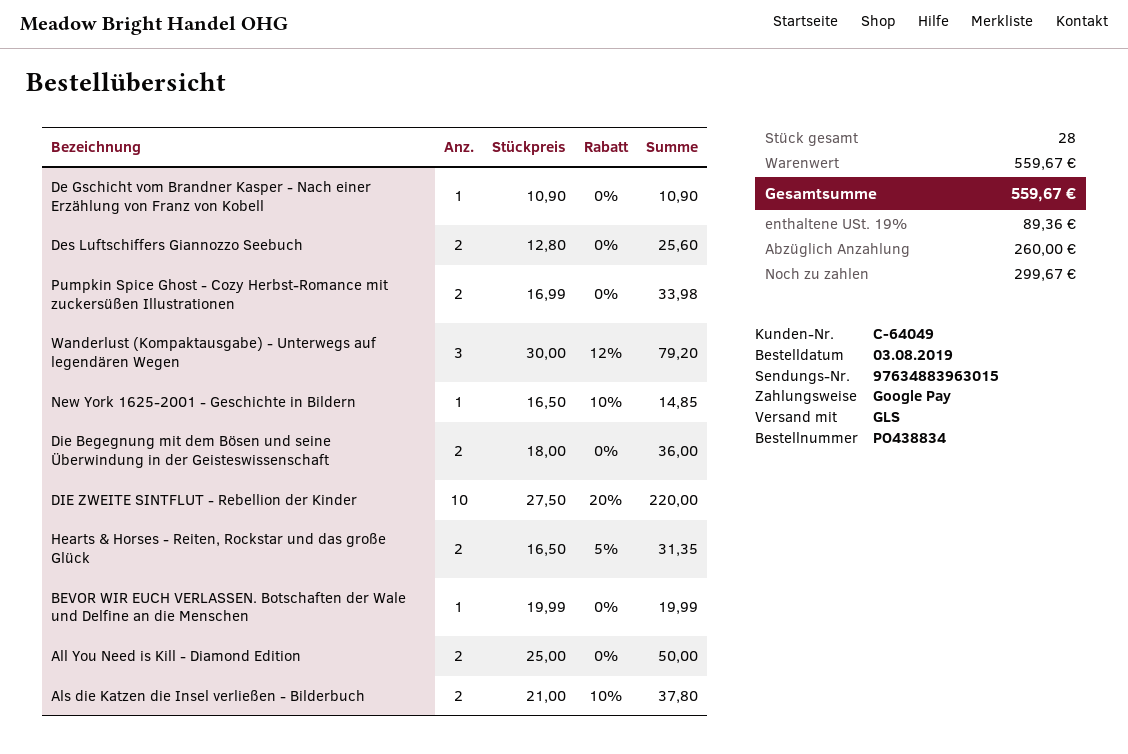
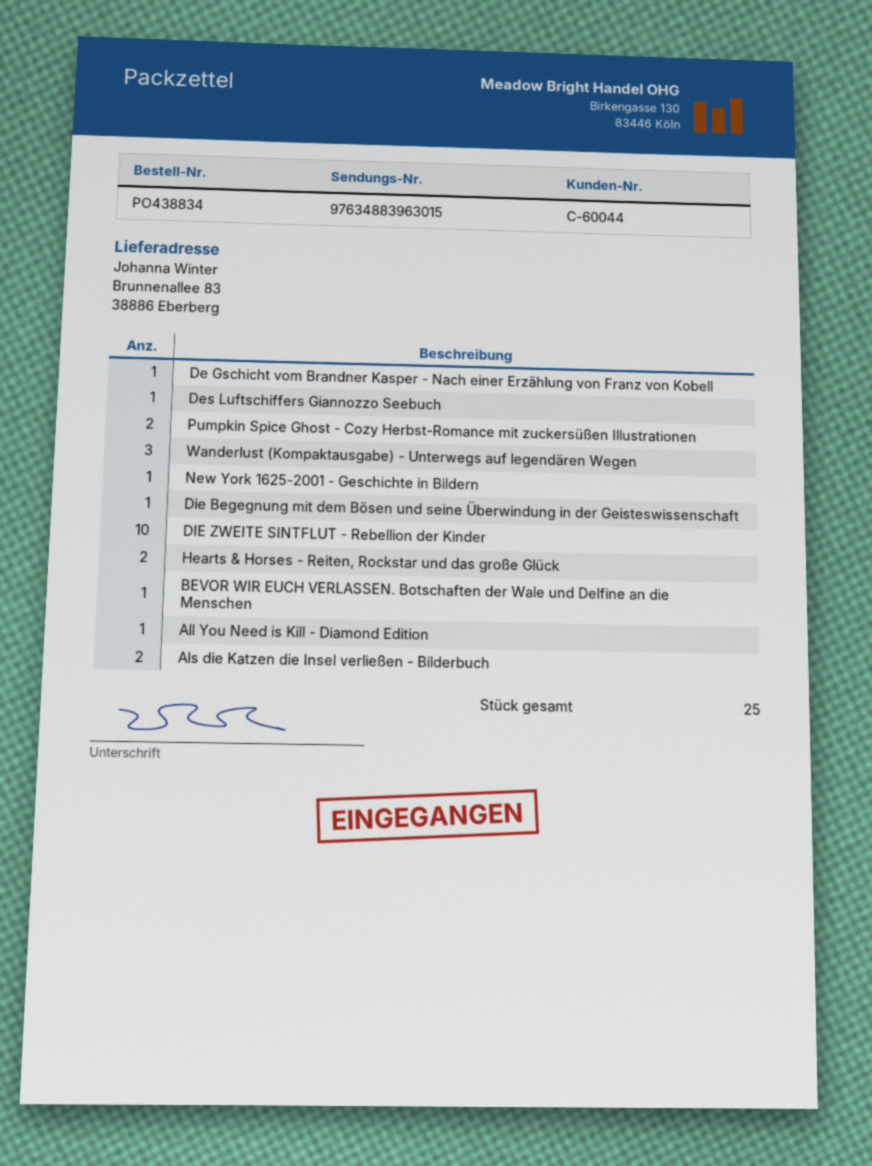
customer number: C-64049 -> C-60044
Des Luftschiffers Giannozzo Seebuch: 2 -> 1
Die Begegnung mit dem Bösen und seine Überwindung in der Geisteswissenschaft: 2 -> 1
All You Need is Kill - Diamond Edition: 2 -> 1
total quantity: 28 -> 25

